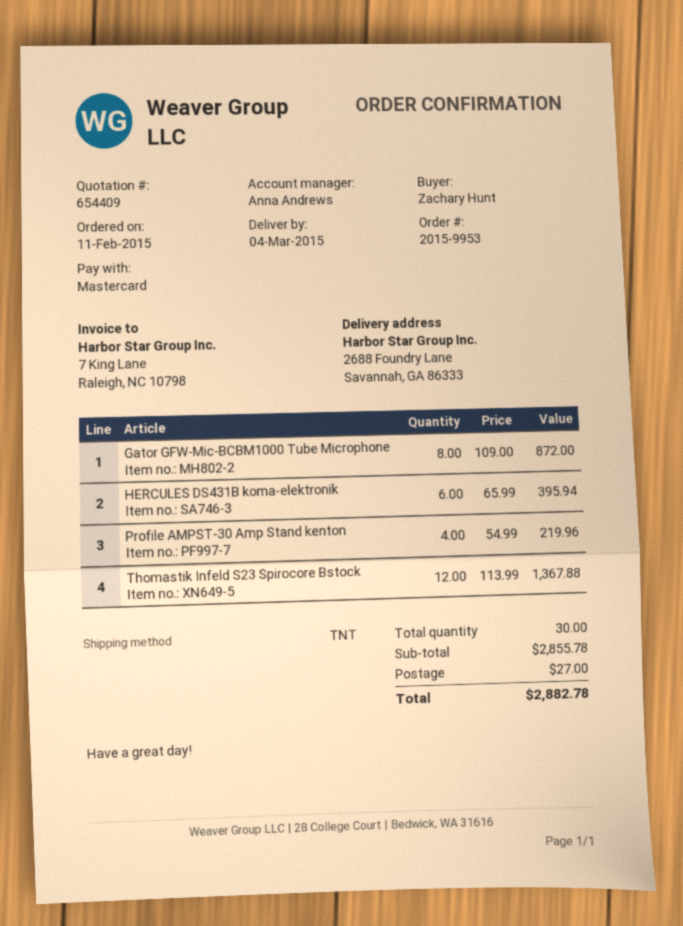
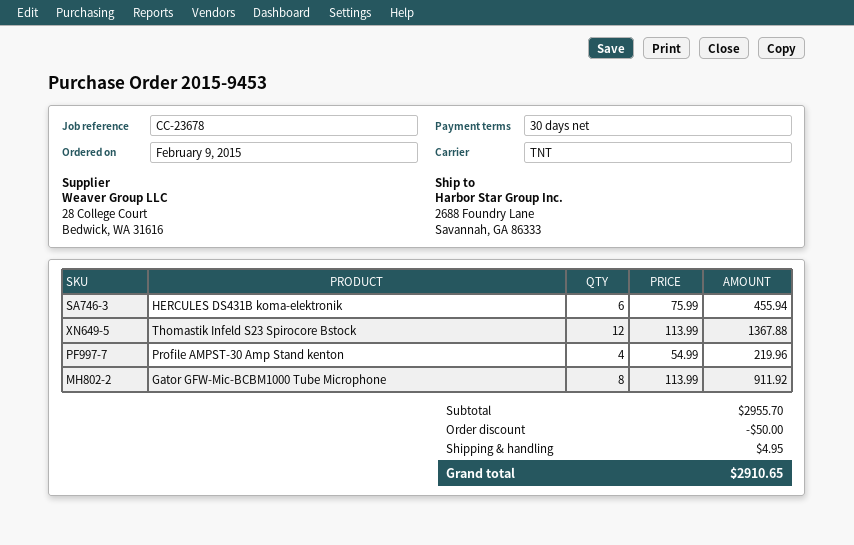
order number: 2015-9953 -> 2015-9453
order date: 2015-02-11 -> 2015-02-09
Gator GFW-Mic-BCBM1000 Tube Microphone: 8 x 109.00 = 872.00 -> 8 x 113.99 = 911.92
HERCULES DS431B koma-elektronik: 6 x 65.99 = 395.94 -> 6 x 75.99 = 455.94
subtotal: 2855.78 -> 2955.70
discount: none -> 50.00
shipping: 27.00 -> 4.95
total: 2882.78 -> 2910.65

